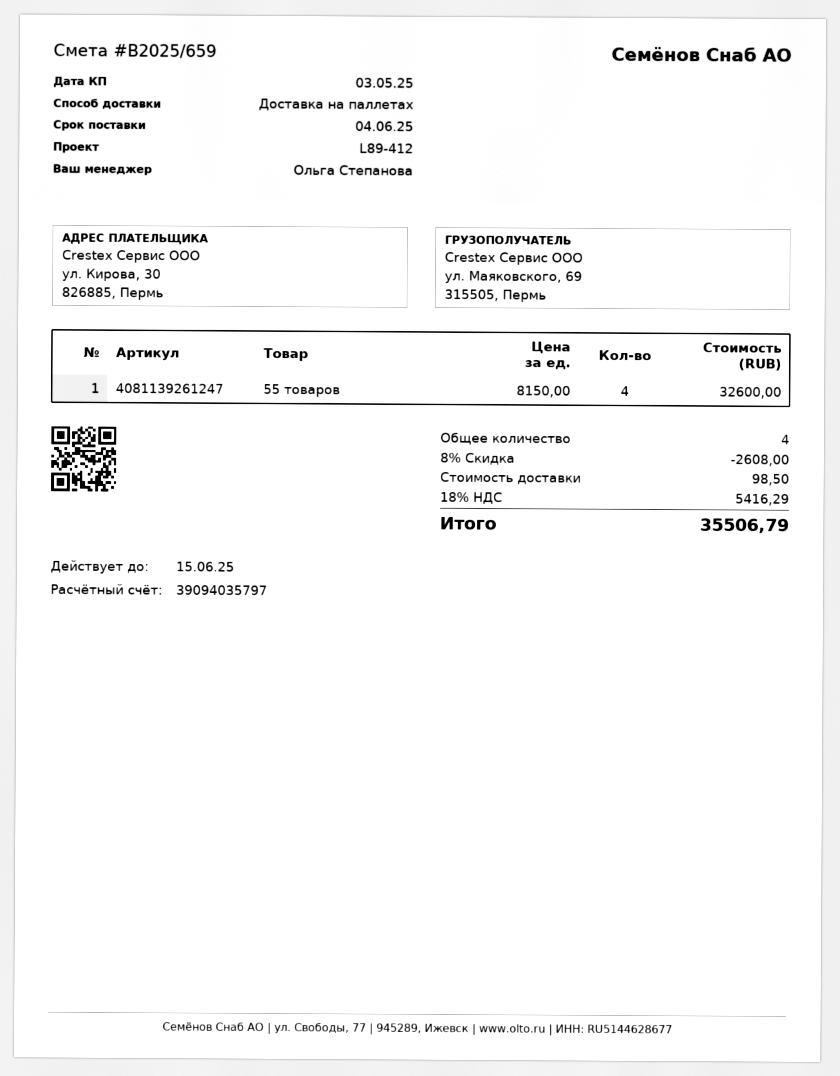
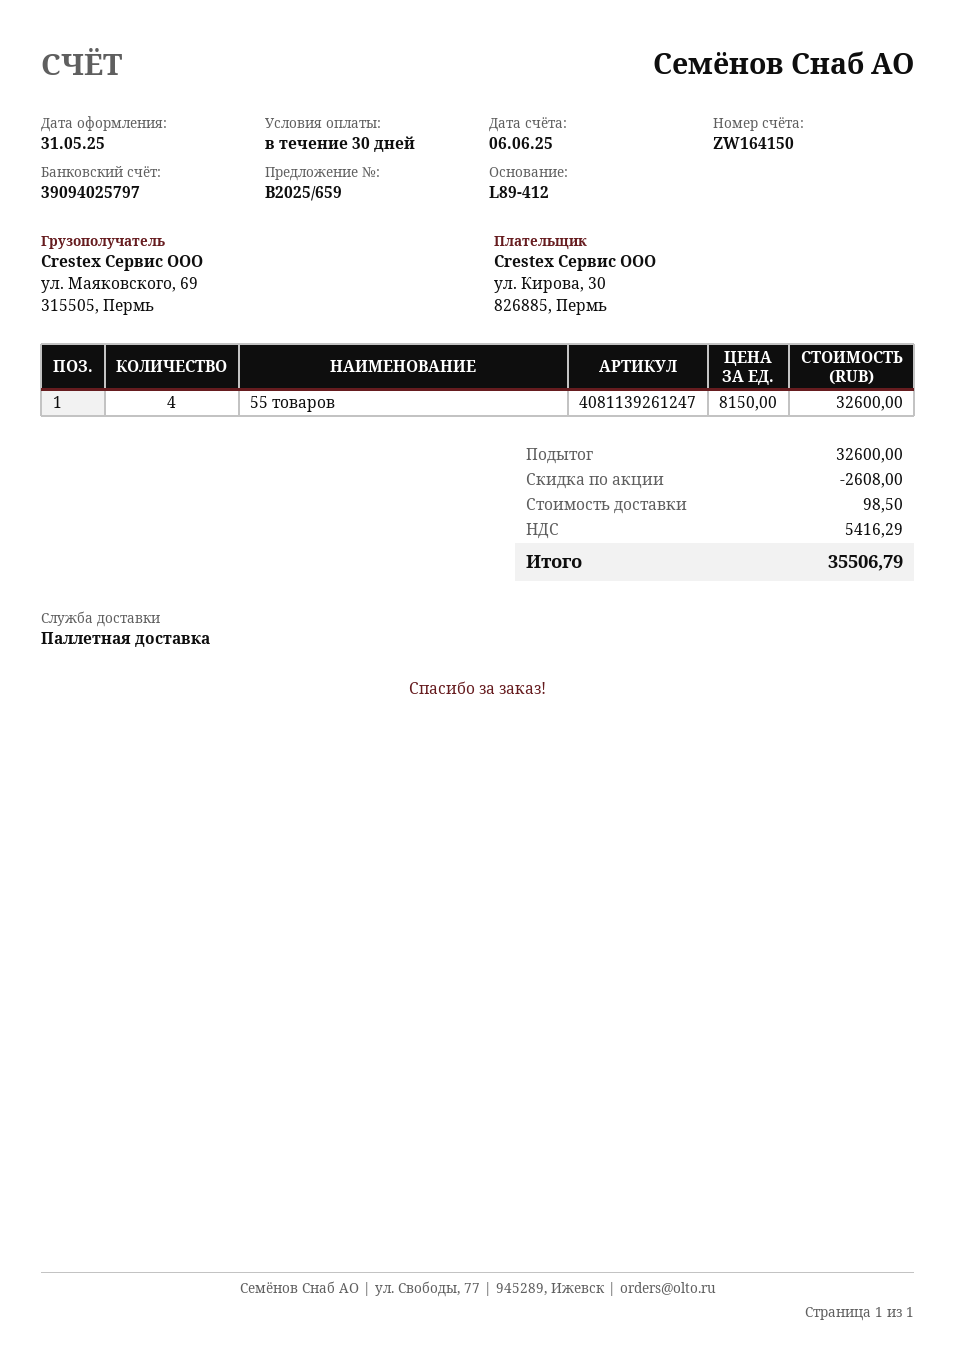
bank account: 39094035797 -> 39094025797

